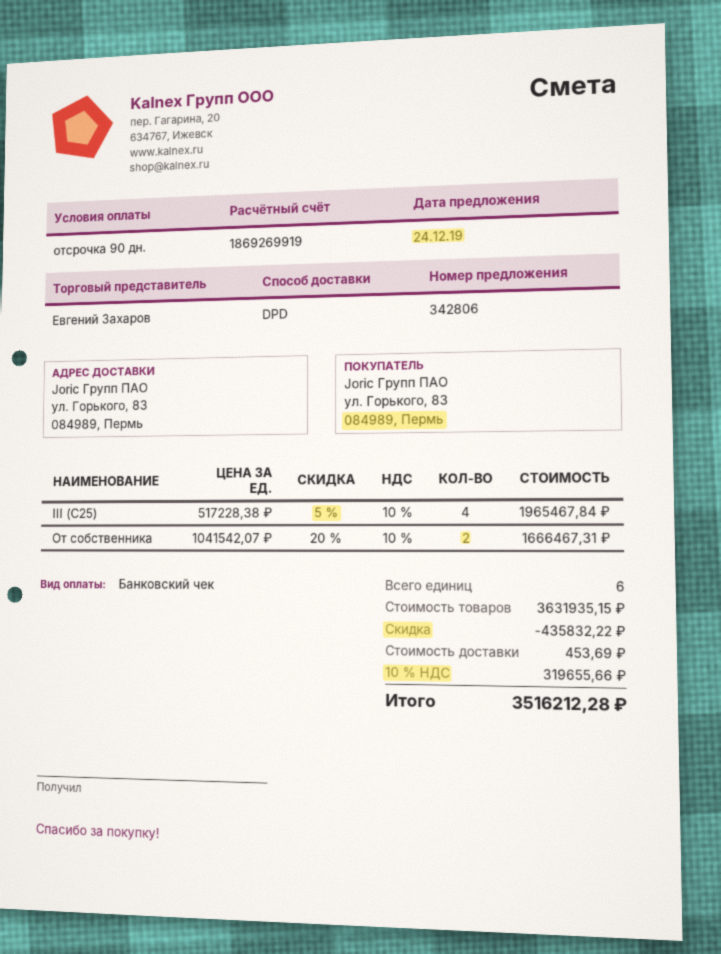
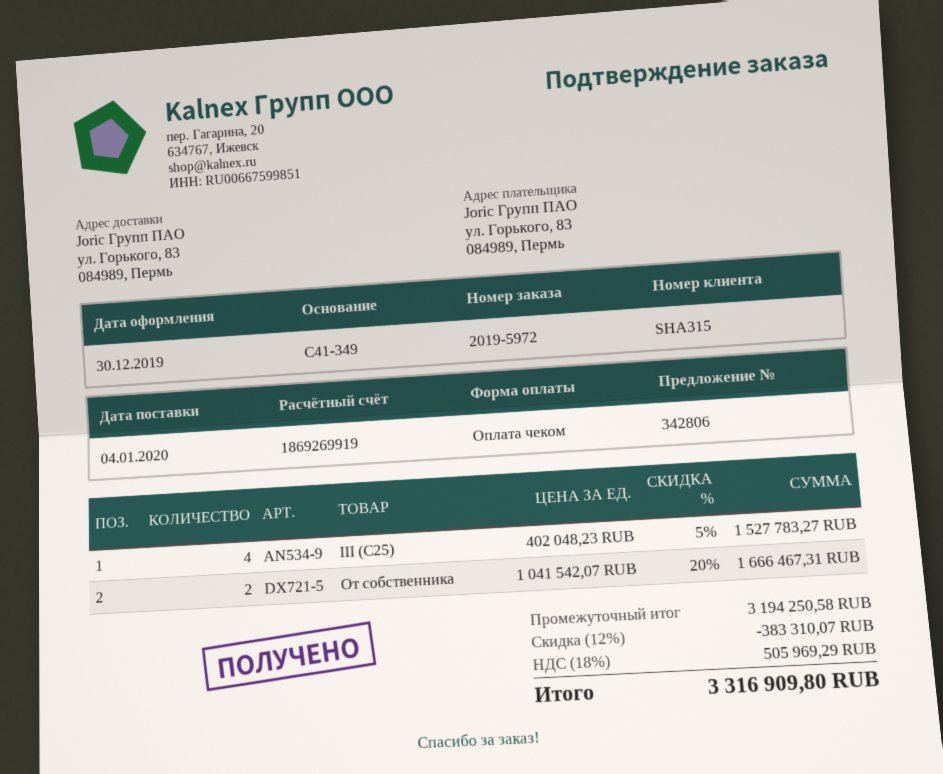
III (C25): 4 x 517228.38 - 5% = 1965467.84 -> 4 x 402048.23 - 5% = 1527783.27
subtotal: 3631935.15 -> 3194250.58
discount: 435832.22 -> 383310.07
shipping: 453.69 -> none
tax: 10% = 319655.66 -> 18% = 505969.29
total: 3516212.28 -> 3316909.80

